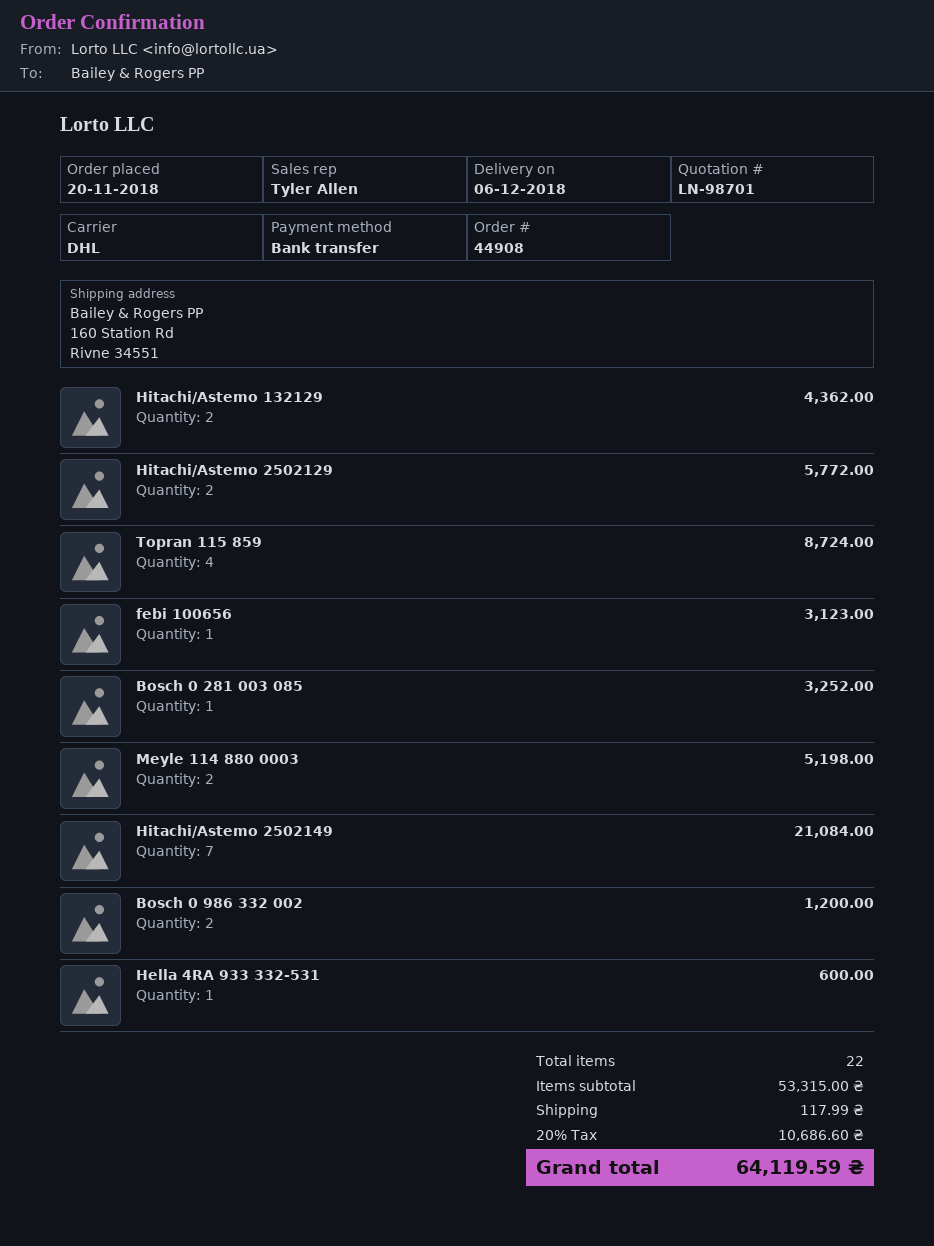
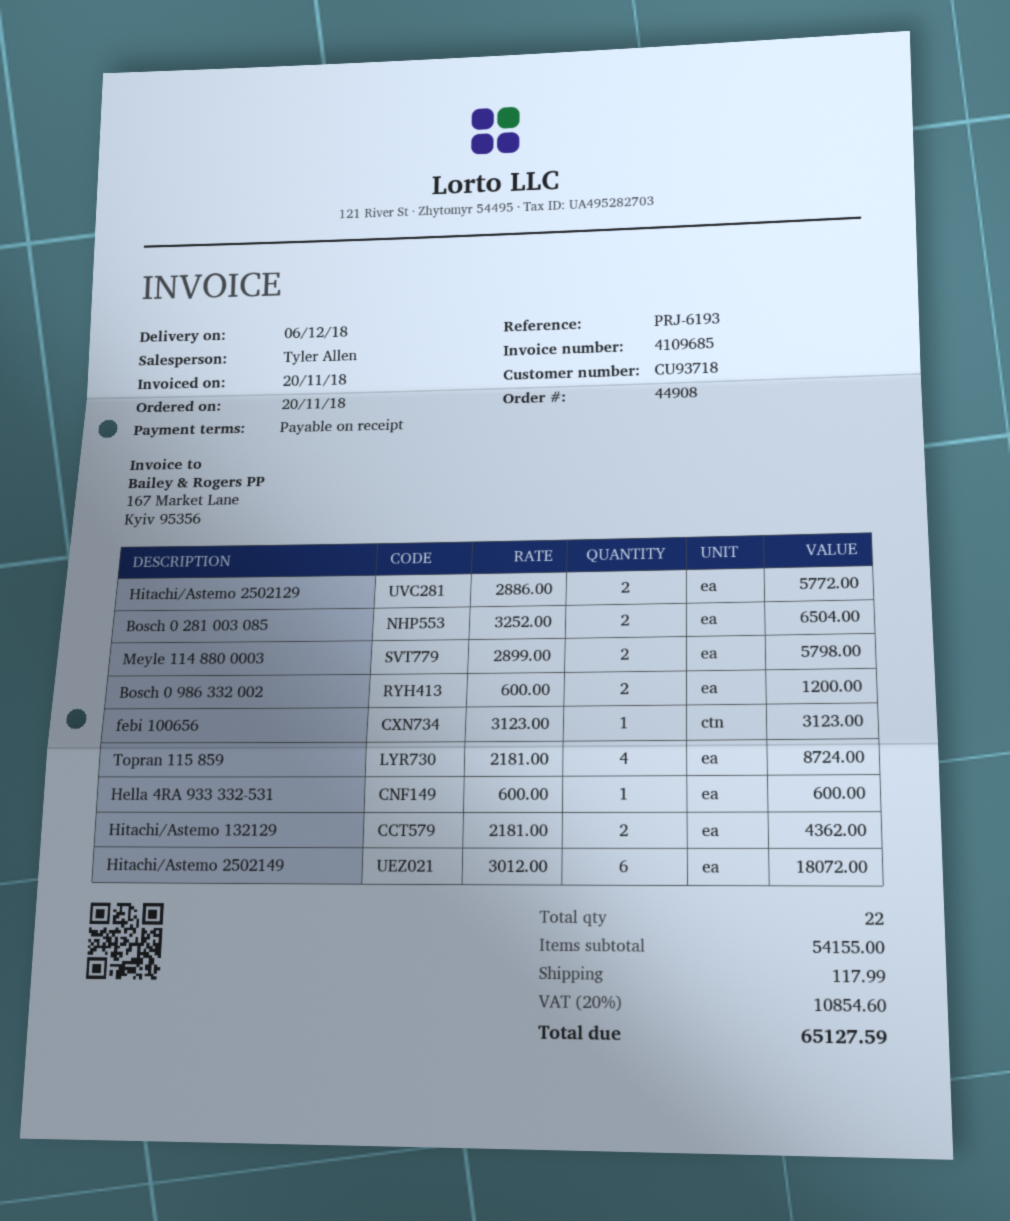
Bosch 0 281 003 085: 1 for 3252.00 -> 2 for 6504.00
Meyle 114 880 0003: 2 for 5198.00 -> 2 for 5798.00
Hitachi/Astemo 2502149: 7 for 21084.00 -> 6 for 18072.00
subtotal: 53315.00 -> 54155.00
tax: 20% = 10686.60 -> 20% = 10854.60
total: 64119.59 -> 65127.59

